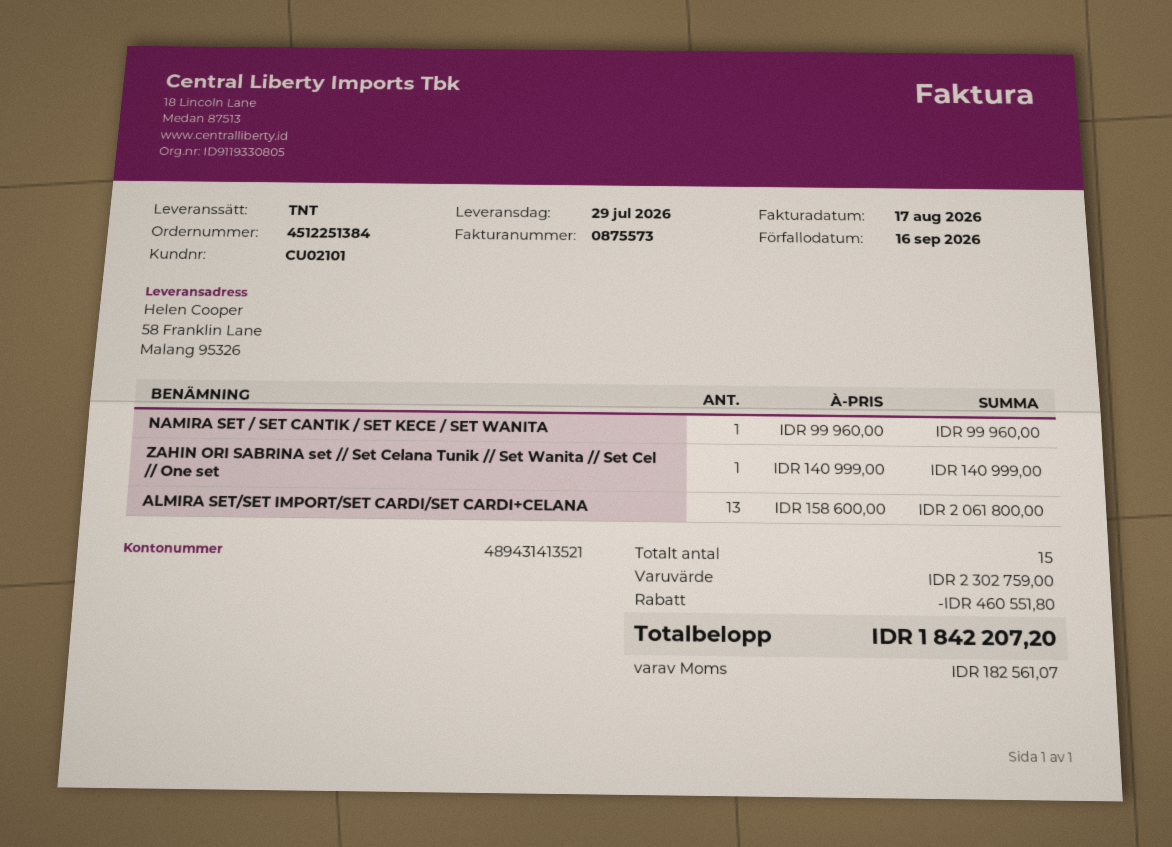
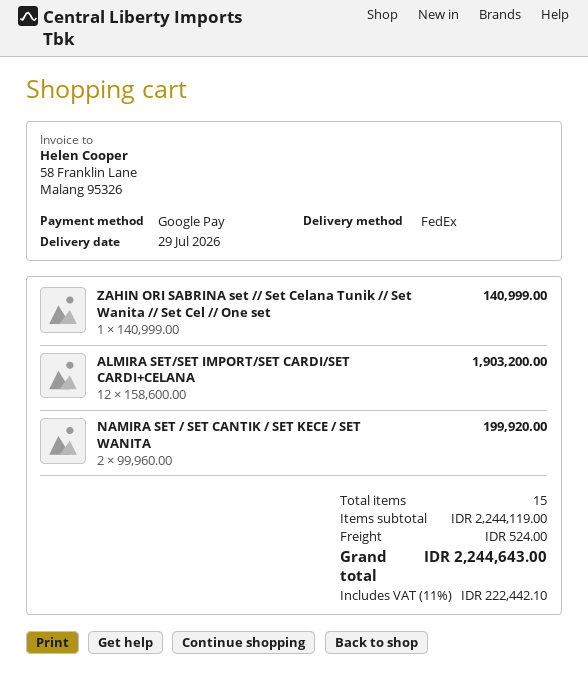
shipping method: TNT -> FedEx
NAMIRA SET / SET CANTIK / SET KECE / SET WANITA: 1 x 99960.00 = 99960.00 -> 2 x 99960.00 = 199920.00
ALMIRA SET/SET IMPORT/SET CARDI/SET CARDI+CELANA: 13 x 158600.00 = 2061800.00 -> 12 x 158600.00 = 1903200.00
subtotal: 2302759.00 -> 2244119.00
discount: 460551.80 -> none
shipping: none -> 524.00
tax: 182561.07 -> 222442.10
total: 1842207.20 -> 2244643.00

